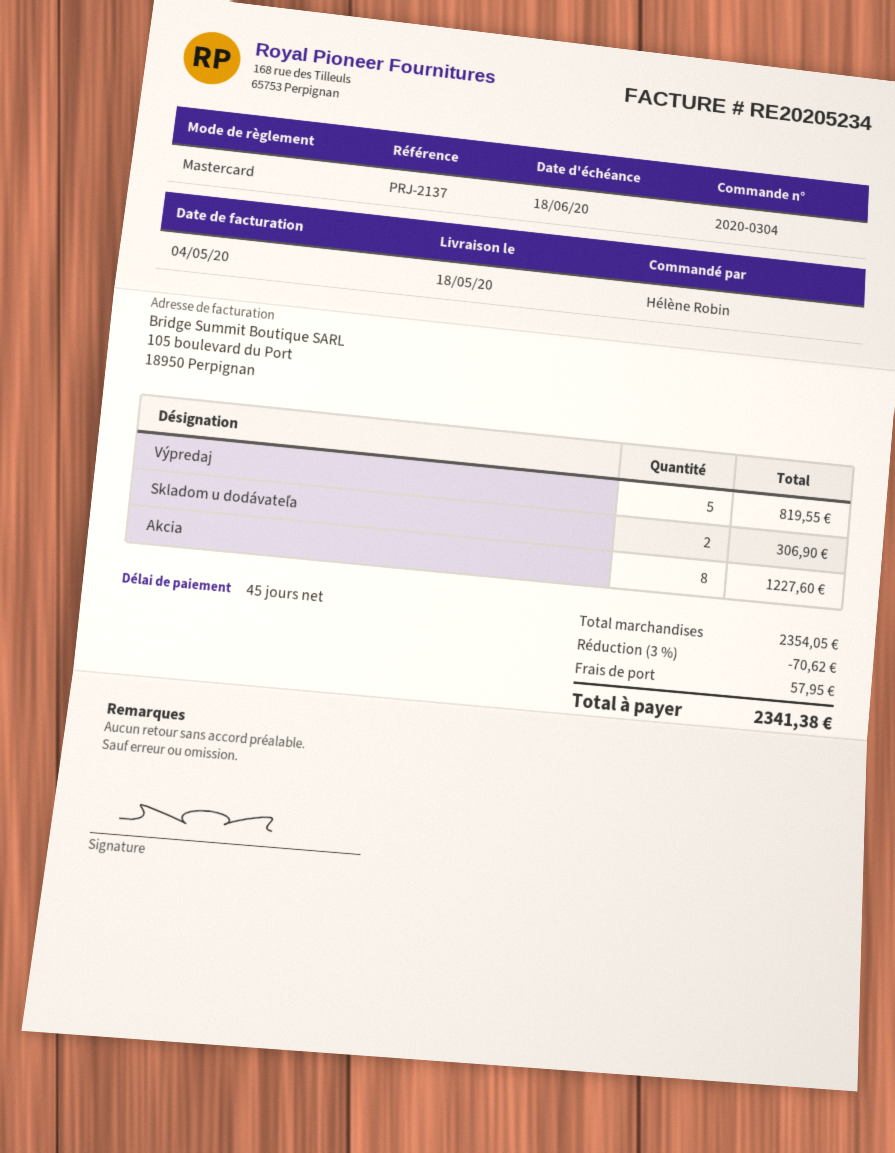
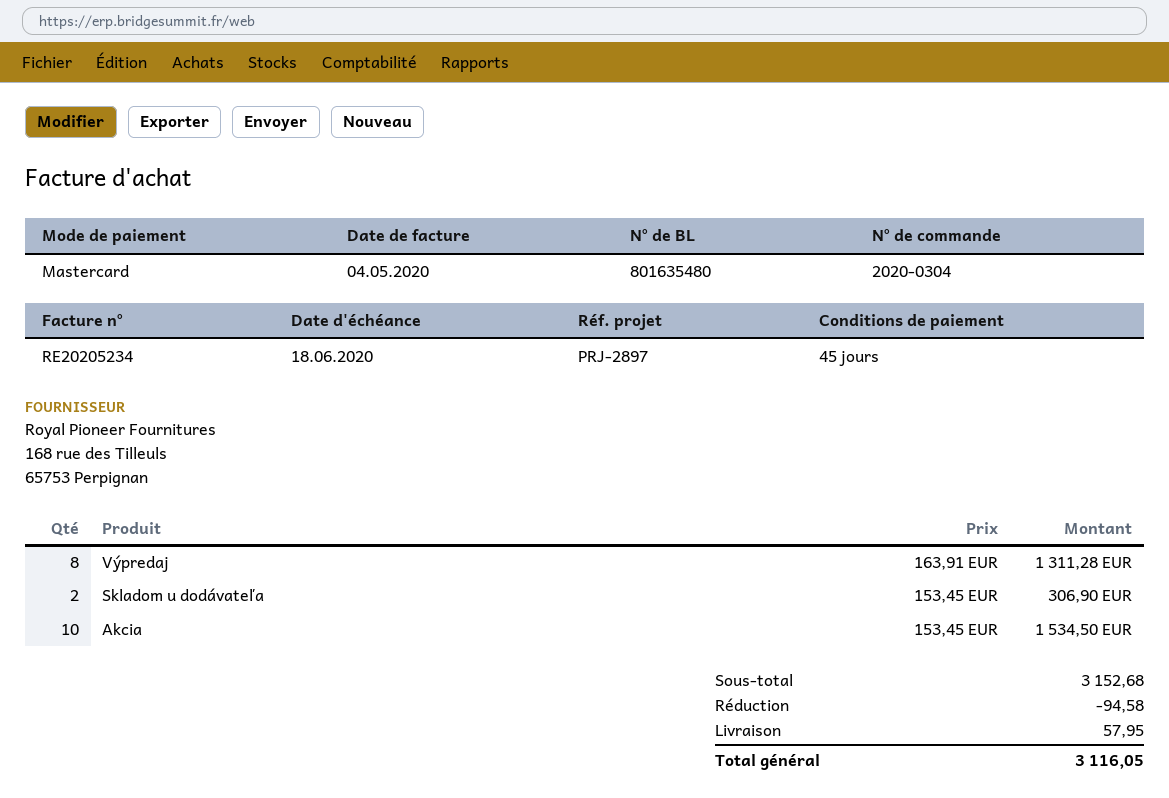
reference: PRJ-2137 -> PRJ-2897
Výpredaj: 5 for 819.55 -> 8 for 1311.28
Akcia: 8 for 1227.60 -> 10 for 1534.50
subtotal: 2354.05 -> 3152.68
discount: 70.62 -> 94.58
total: 2341.38 -> 3116.05

